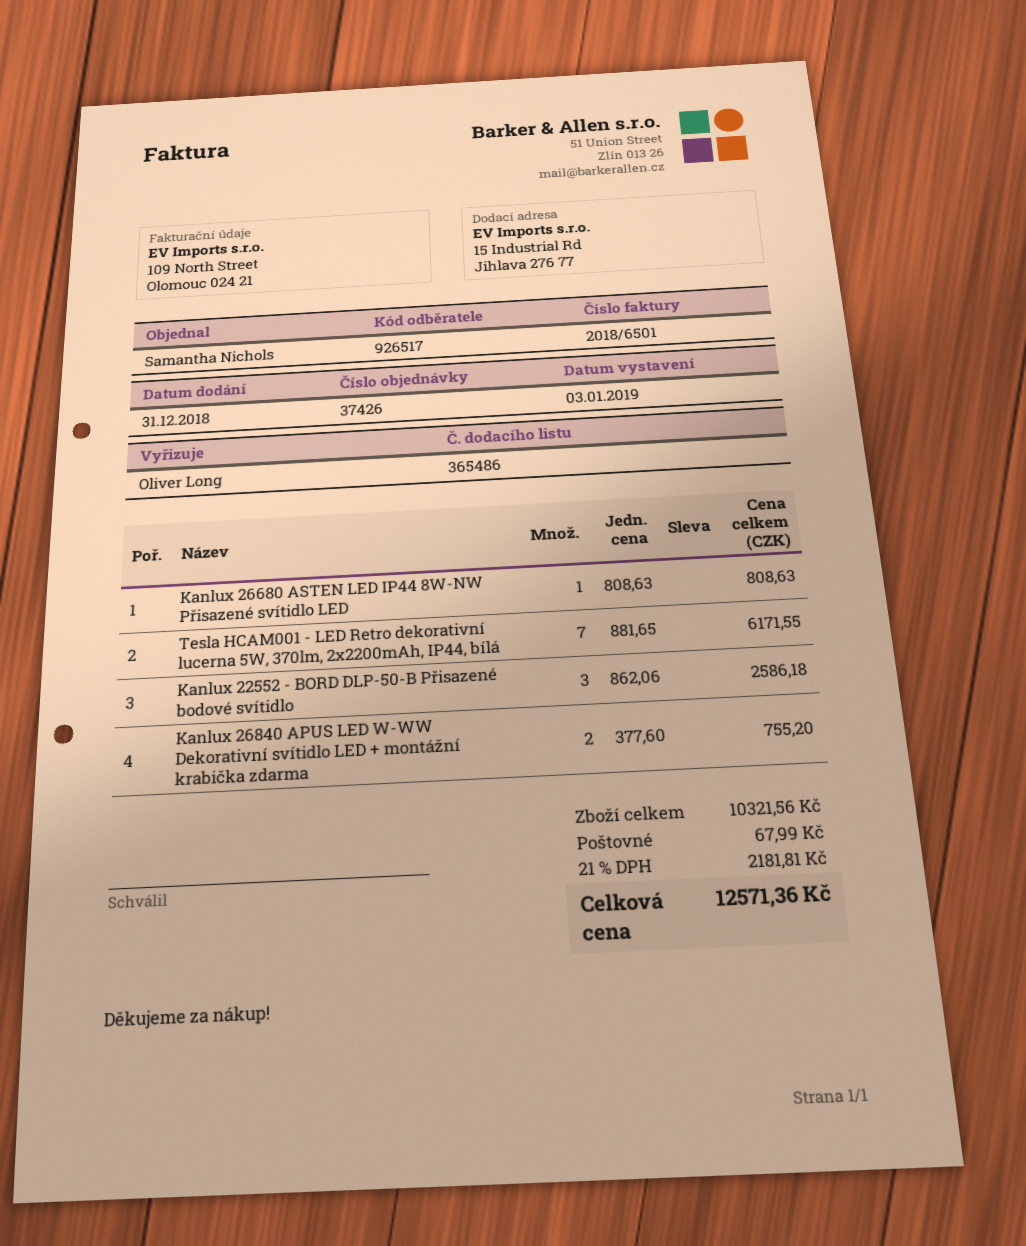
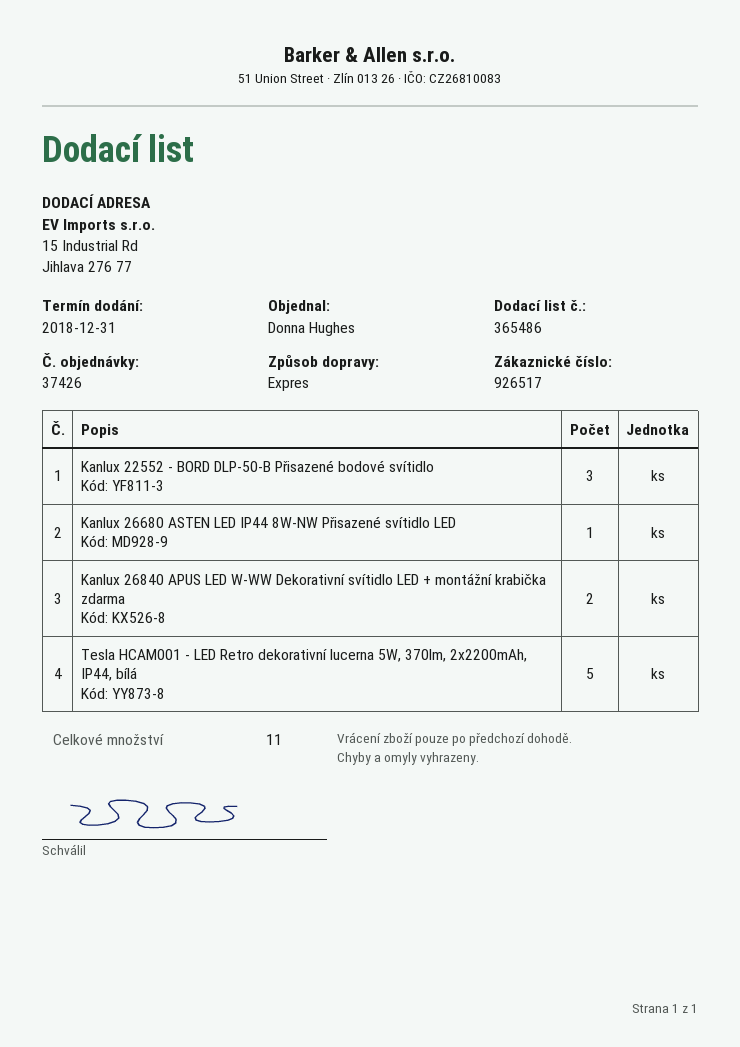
ordered by: Samantha Nichols -> Donna Hughes
Tesla HCAM001 - LED Retro dekorativní lucerna 5W, 370lm, 2x2200mAh, IP44, bílá: 7 -> 5

